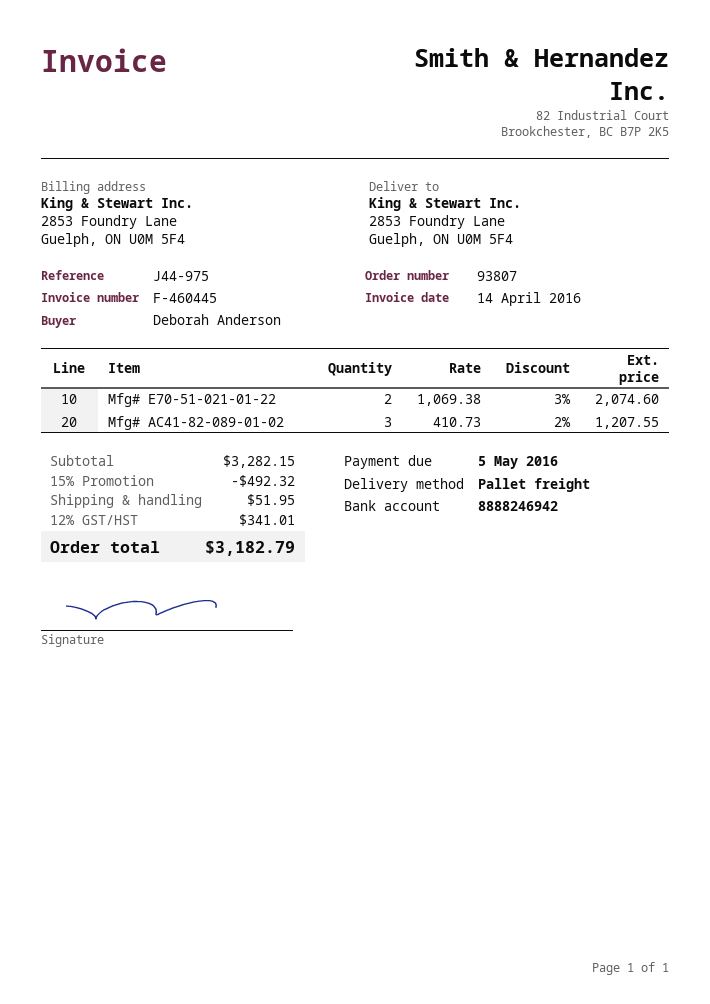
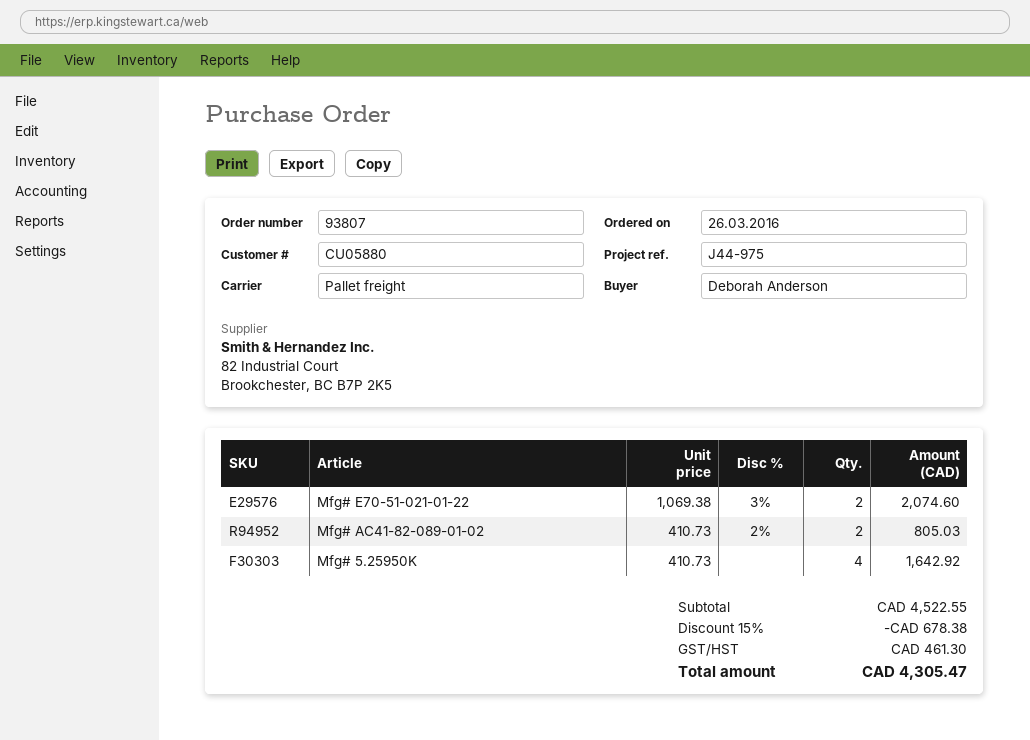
Mfg# AC41-82-089-01-02: 3 x 410.73 - 2% = 1207.55 -> 2 x 410.73 - 2% = 805.03
Mfg# 5.25950K: none -> 4 x 410.73 = 1642.92
subtotal: 3282.15 -> 4522.55
discount: 15% = 492.32 -> 15% = 678.38
shipping: 51.95 -> none
tax: 341.01 -> 461.30
total: 3182.79 -> 4305.47

